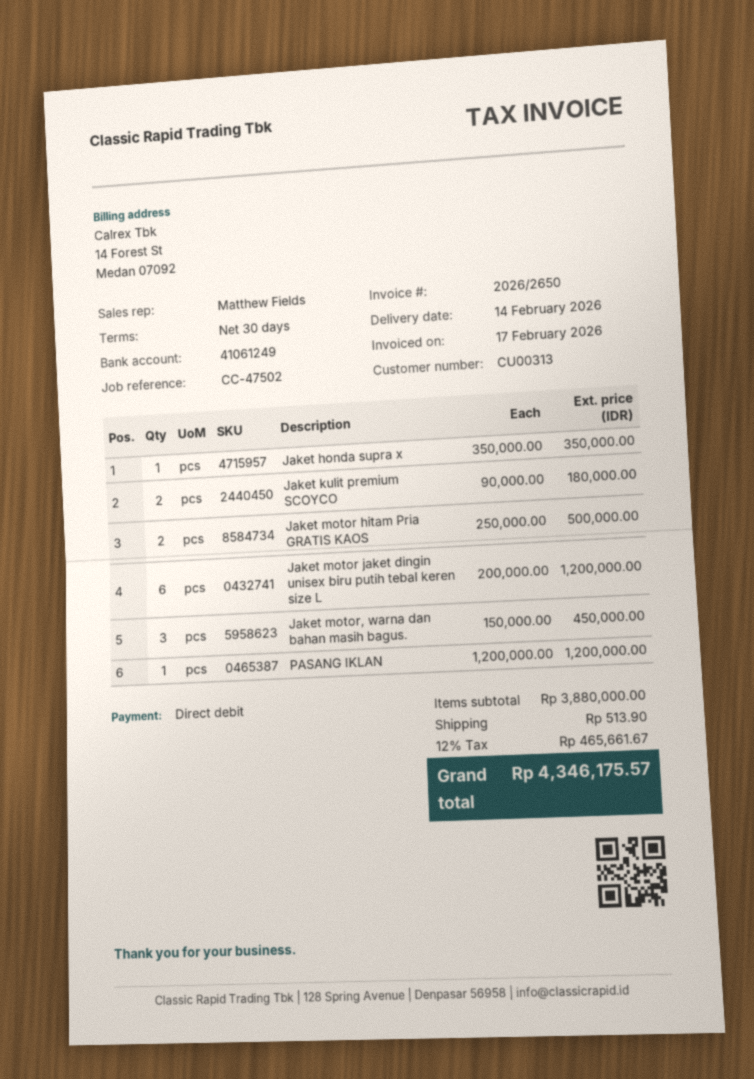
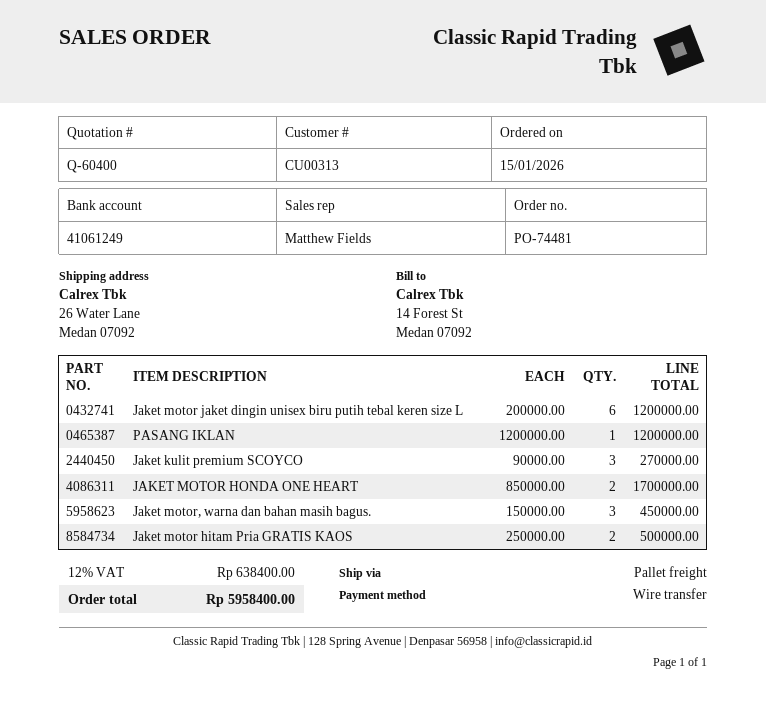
payment method: direct debit -> bank transfer
Jaket honda supra x: 1 x 350000.00 = 350000.00 -> none
Jaket kulit premium SCOYCO: 2 x 90000.00 = 180000.00 -> 3 x 90000.00 = 270000.00
JAKET MOTOR HONDA ONE HEART: none -> 2 x 850000.00 = 1700000.00
shipping: 513.90 -> none
tax: 12% = 465661.67 -> 12% = 638400.00
total: 4346175.57 -> 5958400.00

